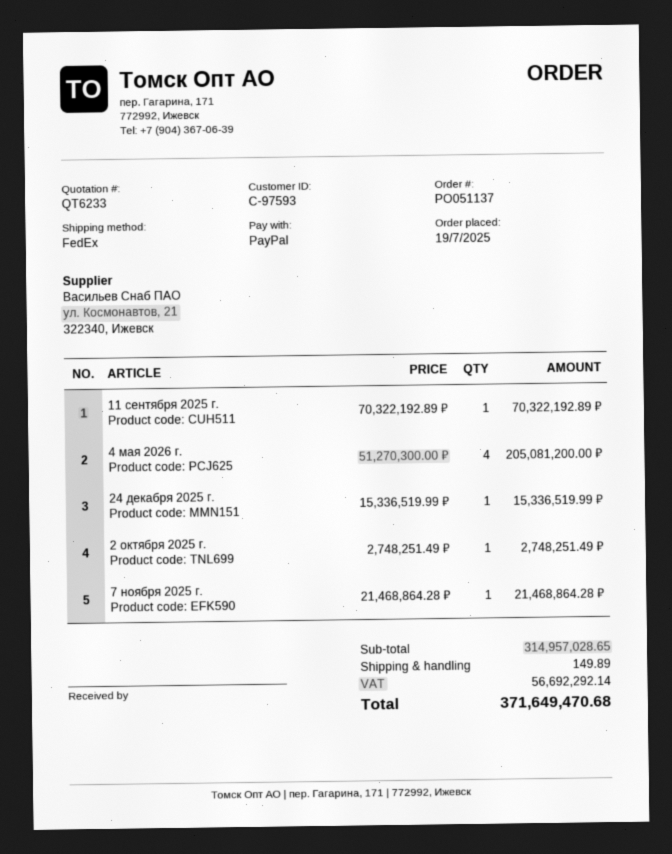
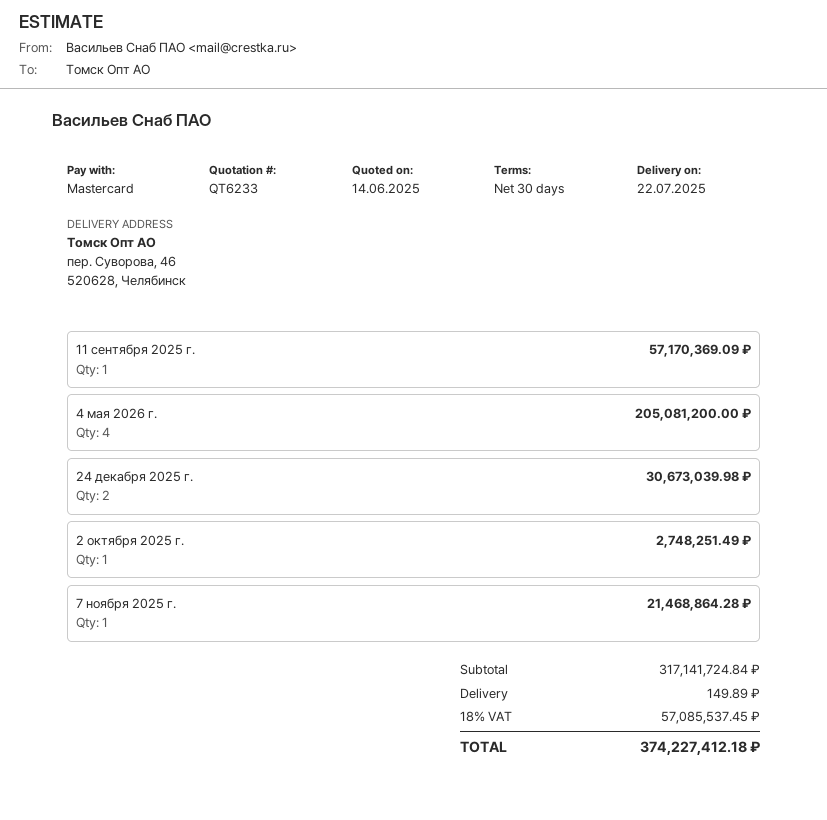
payment method: PayPal -> Mastercard
11 сентября 2025 г.: 1 for 70322192.89 -> 1 for 57170369.09
24 декабря 2025 г.: 1 for 15336519.99 -> 2 for 30673039.98
subtotal: 314957028.65 -> 317141724.84
tax: 56692292.14 -> 57085537.45
total: 371649470.68 -> 374227412.18

